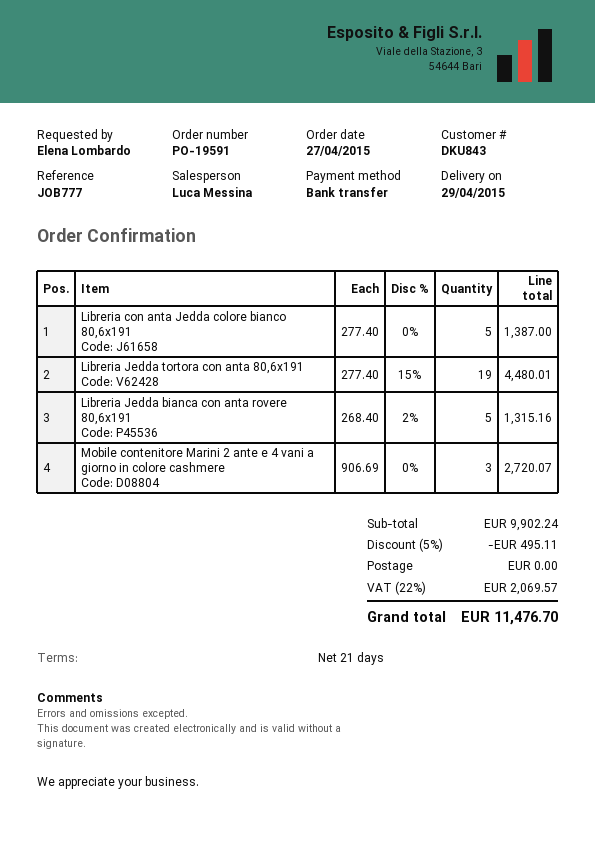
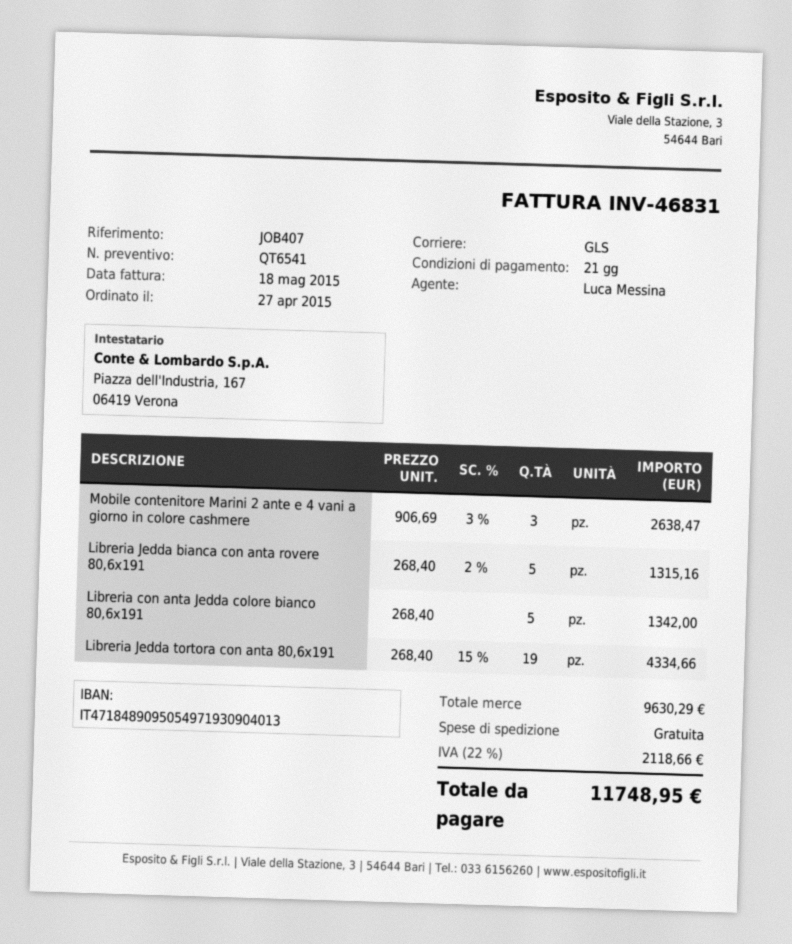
reference: JOB777 -> JOB407
Libreria con anta Jedda colore bianco 80,6x191: 5 x 277.40 = 1387.00 -> 5 x 268.40 = 1342.00
Libreria Jedda tortora con anta 80,6x191: 19 x 277.40 - 15% = 4480.01 -> 19 x 268.40 - 15% = 4334.66
Mobile contenitore Marini 2 ante e 4 vani a giorno in colore cashmere: 3 x 906.69 = 2720.07 -> 3 x 906.69 - 3% = 2638.47
subtotal: 9902.24 -> 9630.29
discount: 5% = 495.11 -> none
tax: 22% = 2069.57 -> 22% = 2118.66
total: 11476.70 -> 11748.95

